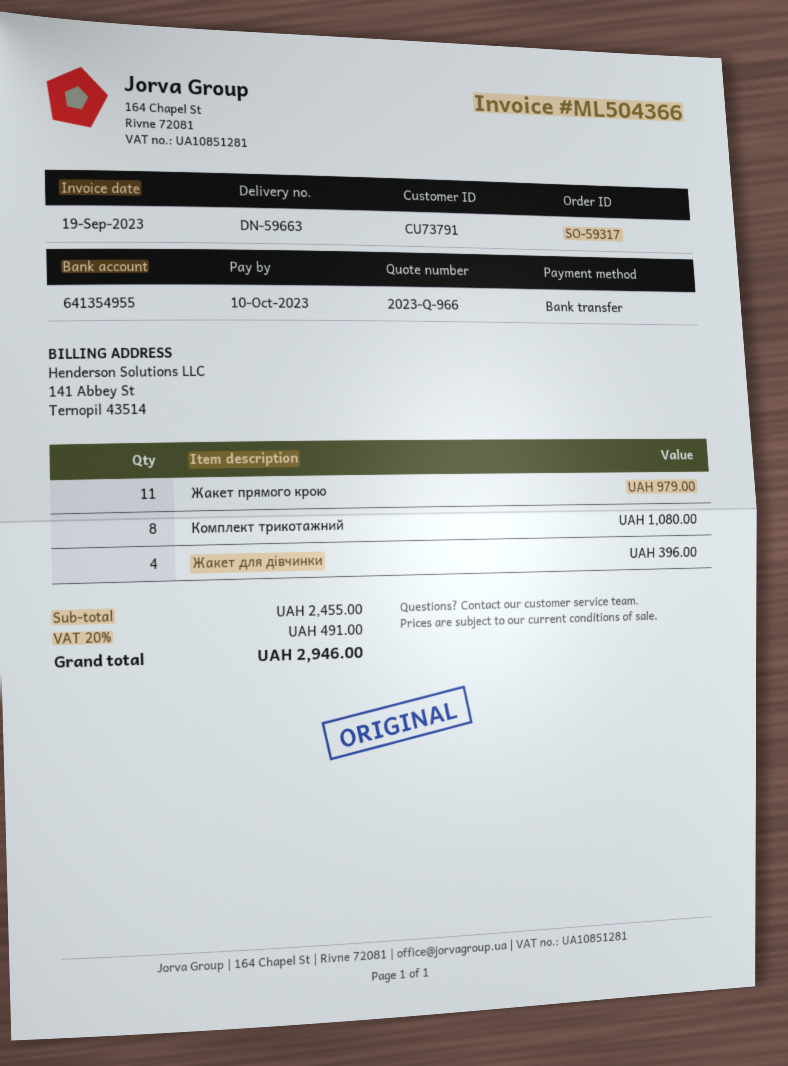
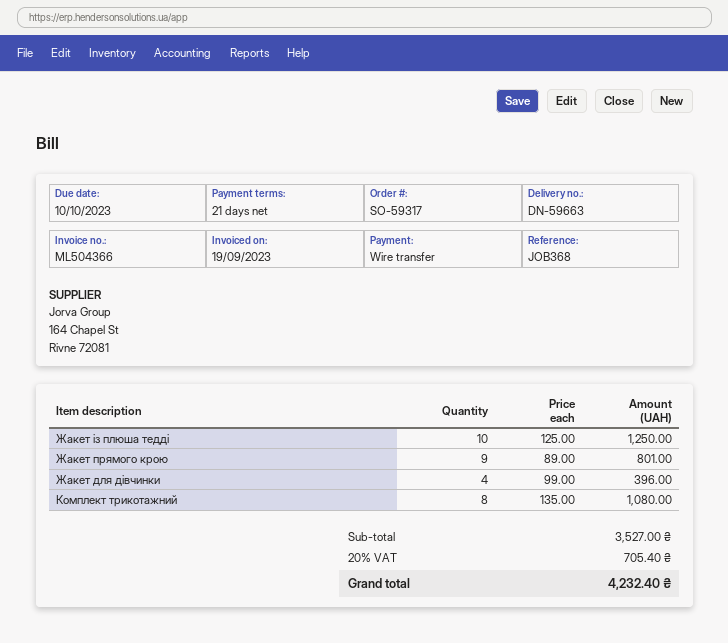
Жакет прямого крою: 11 for 979.00 -> 9 for 801.00
Жакет із плюша тедді: none -> 10 for 1250.00
subtotal: 2455.00 -> 3527.00
tax: 20% = 491.00 -> 20% = 705.40
total: 2946.00 -> 4232.40

